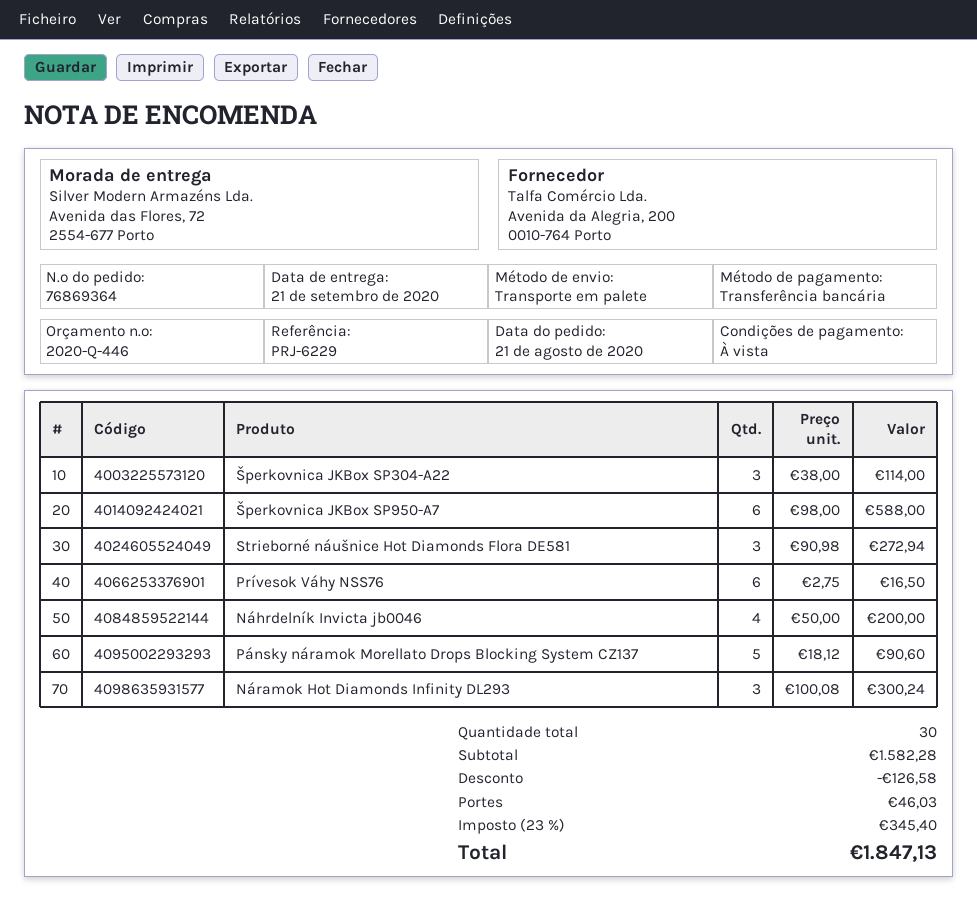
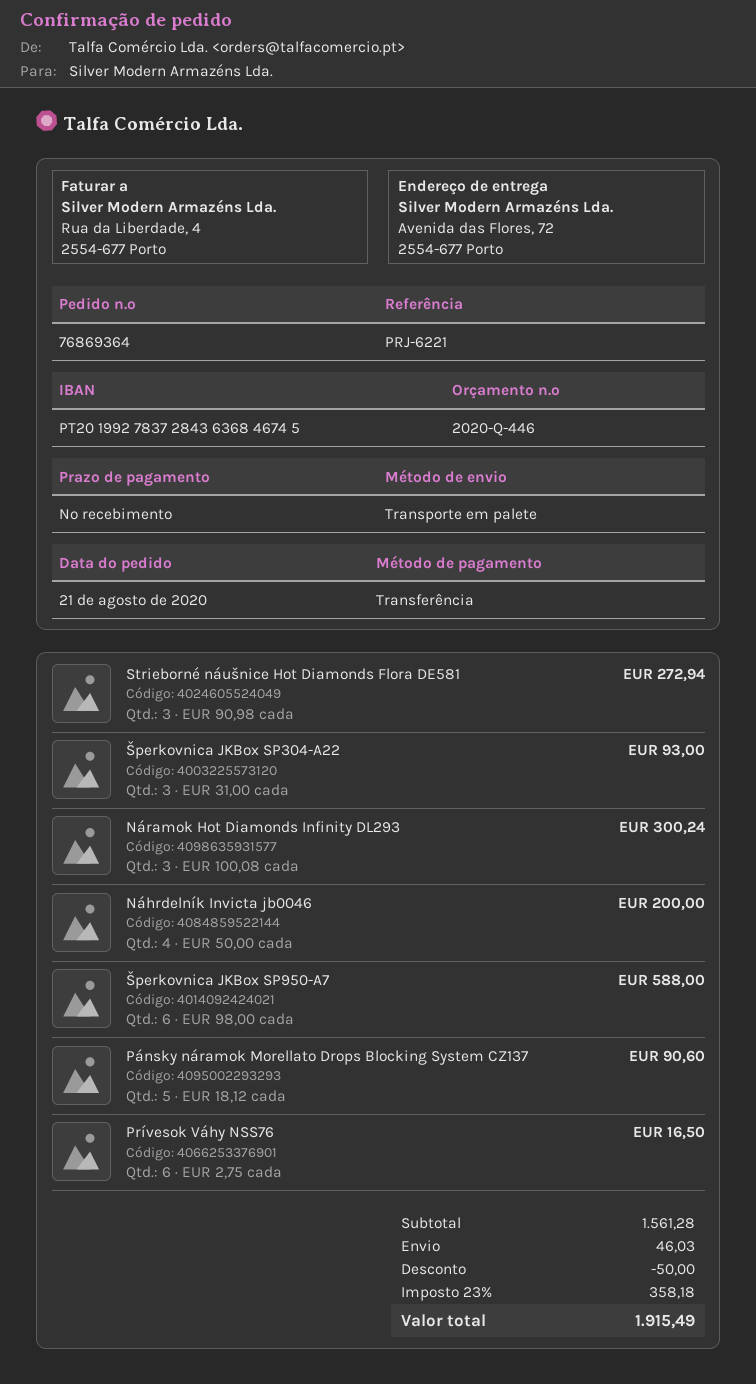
reference: PRJ-6229 -> PRJ-6221
Šperkovnica JKBox SP304-A22: 3 x 38.00 = 114.00 -> 3 x 31.00 = 93.00
subtotal: 1582.28 -> 1561.28
discount: 126.58 -> 50.00
tax: 23% = 345.40 -> 23% = 358.18
total: 1847.13 -> 1915.49

